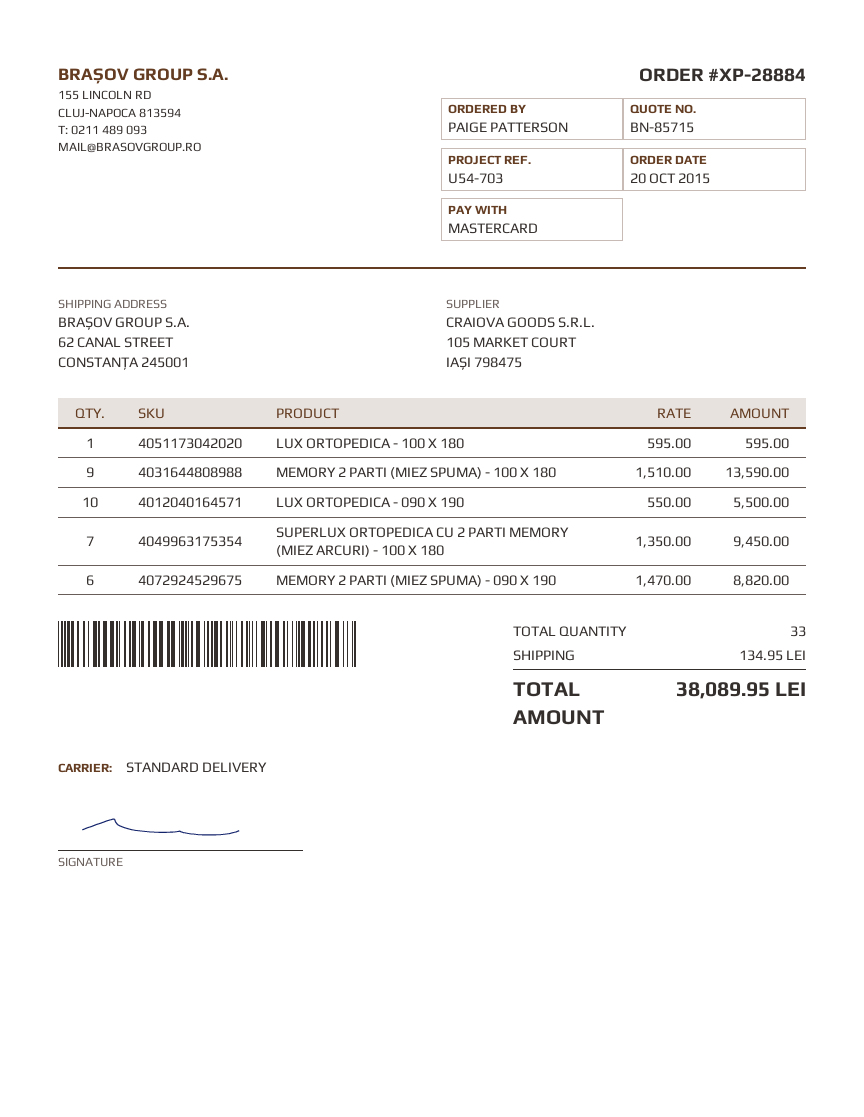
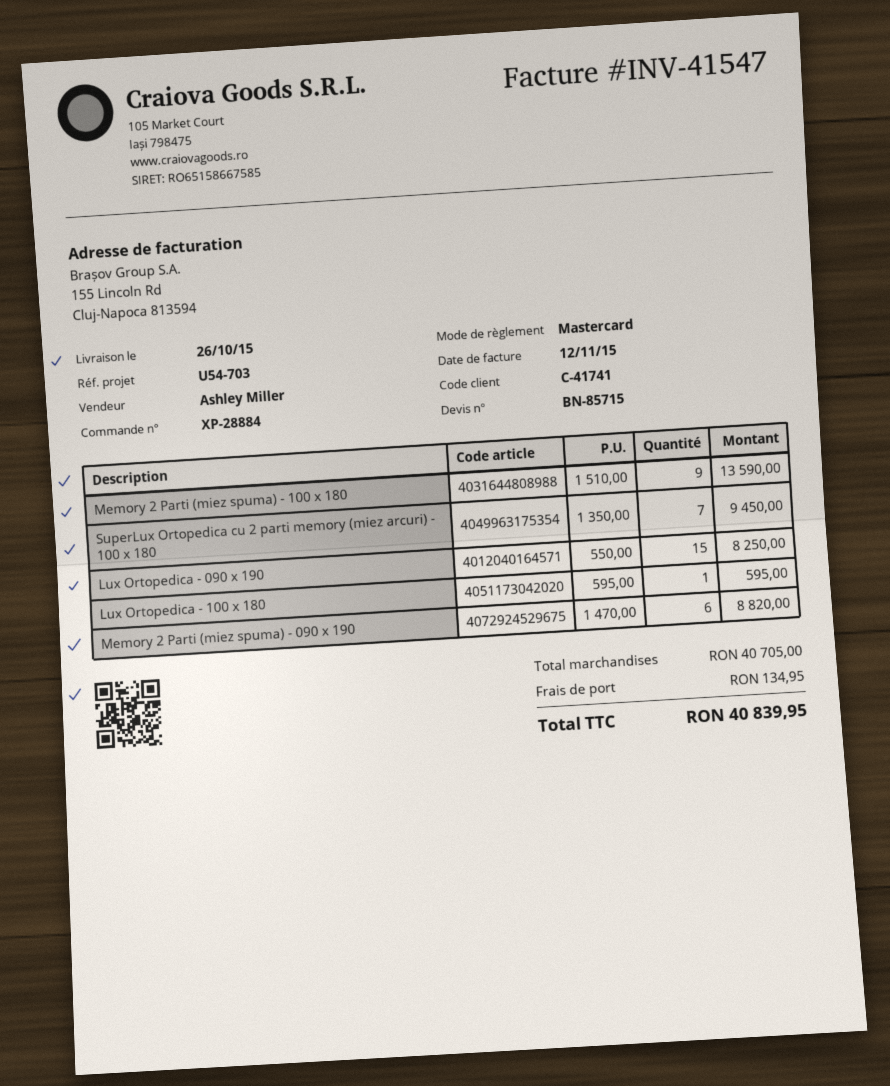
LUX ORTOPEDICA - 090 X 190: 10 x 550.00 = 5500.00 -> 15 x 550.00 = 8250.00
total: 38089.95 -> 40839.95

